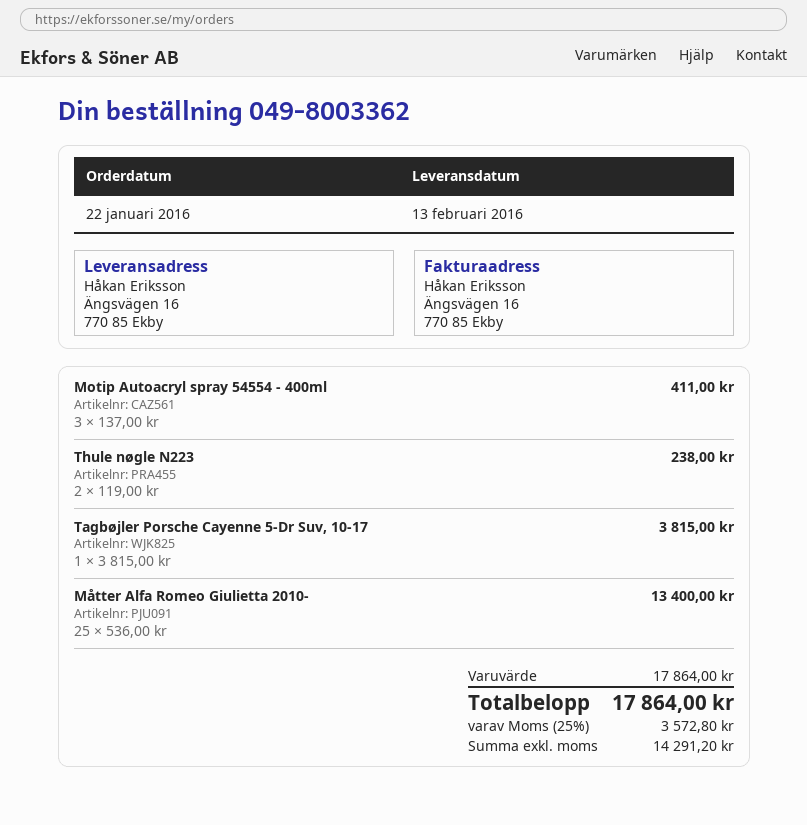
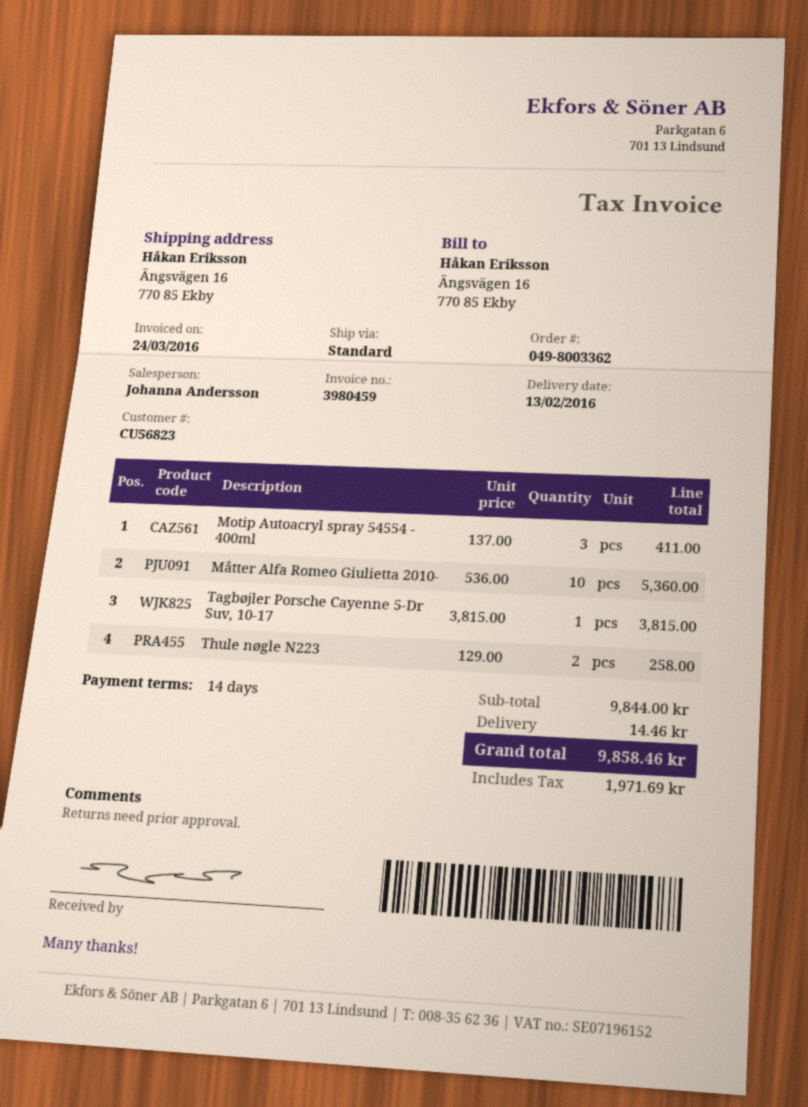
Thule nøgle N223: 2 x 119.00 = 238.00 -> 2 x 129.00 = 258.00
Måtter Alfa Romeo Giulietta 2010-: 25 x 536.00 = 13400.00 -> 10 x 536.00 = 5360.00
subtotal: 17864.00 -> 9844.00
shipping: none -> 14.46
tax: 3572.80 -> 1971.69
total: 17864.00 -> 9858.46

